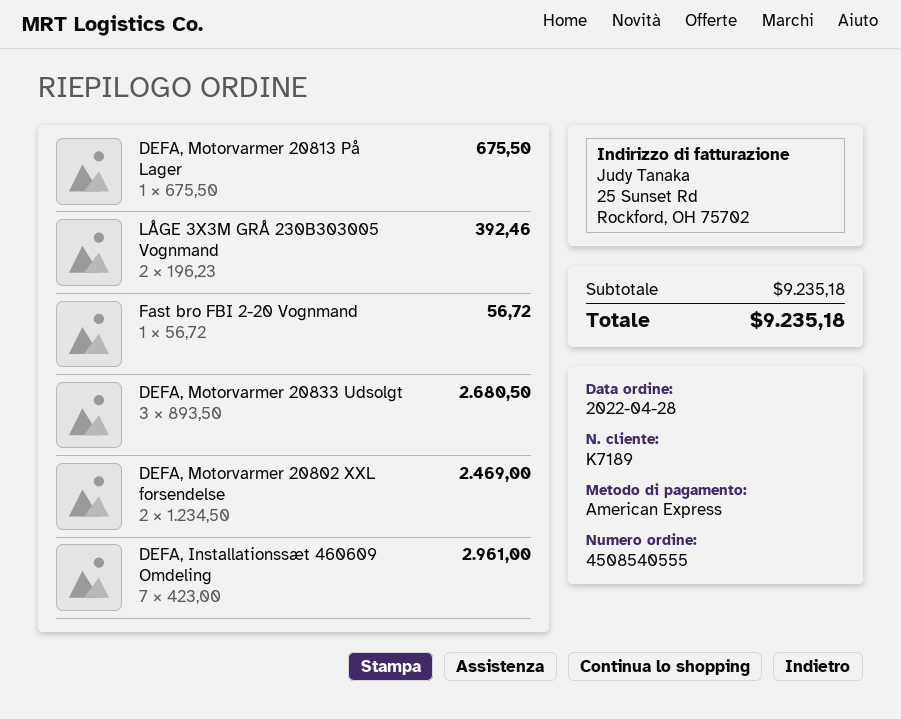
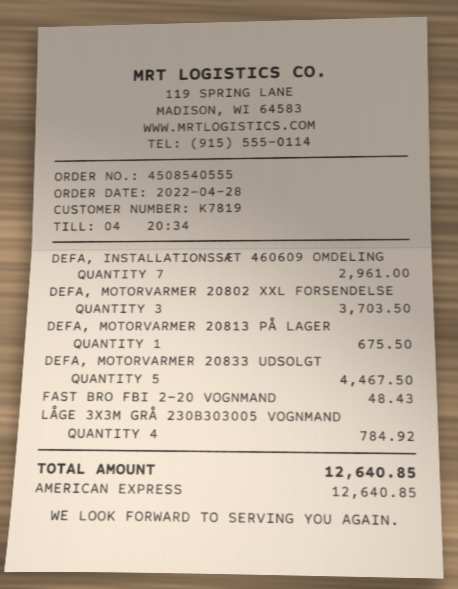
customer number: K7189 -> K7819
LÅGE 3X3M GRÅ 230B303005 Vognmand: 2 for 392.46 -> 4 for 784.92
Fast bro FBI 2-20 Vognmand: 1 for 56.72 -> 1 for 48.43
DEFA, Motorvarmer 20833 Udsolgt: 3 for 2680.50 -> 5 for 4467.50
DEFA, Motorvarmer 20802 XXL forsendelse: 2 for 2469.00 -> 3 for 3703.50
total: 9235.18 -> 12640.85

